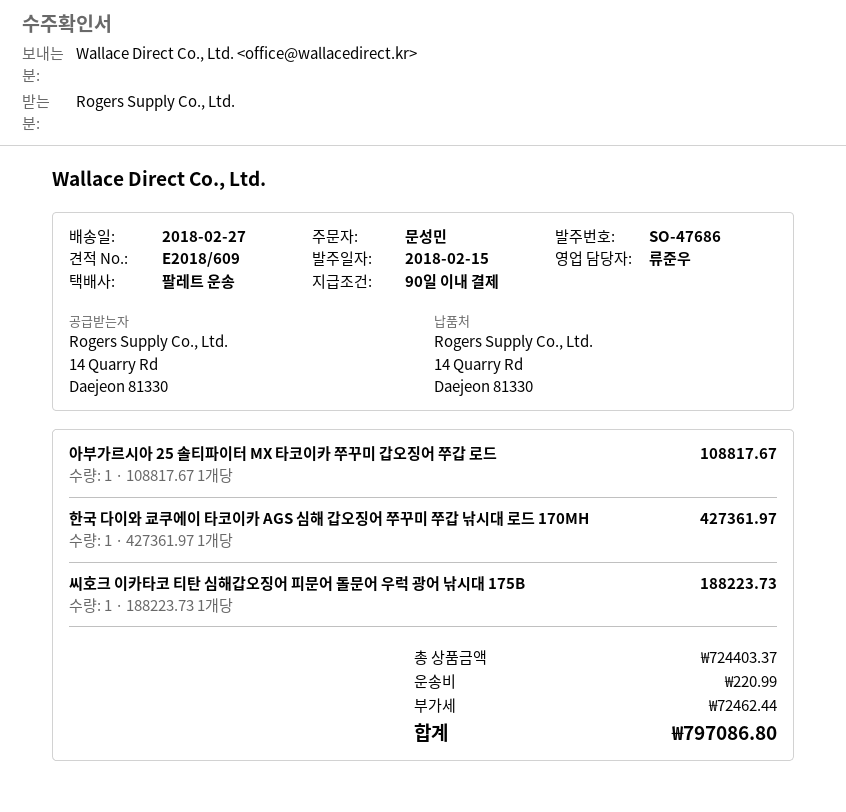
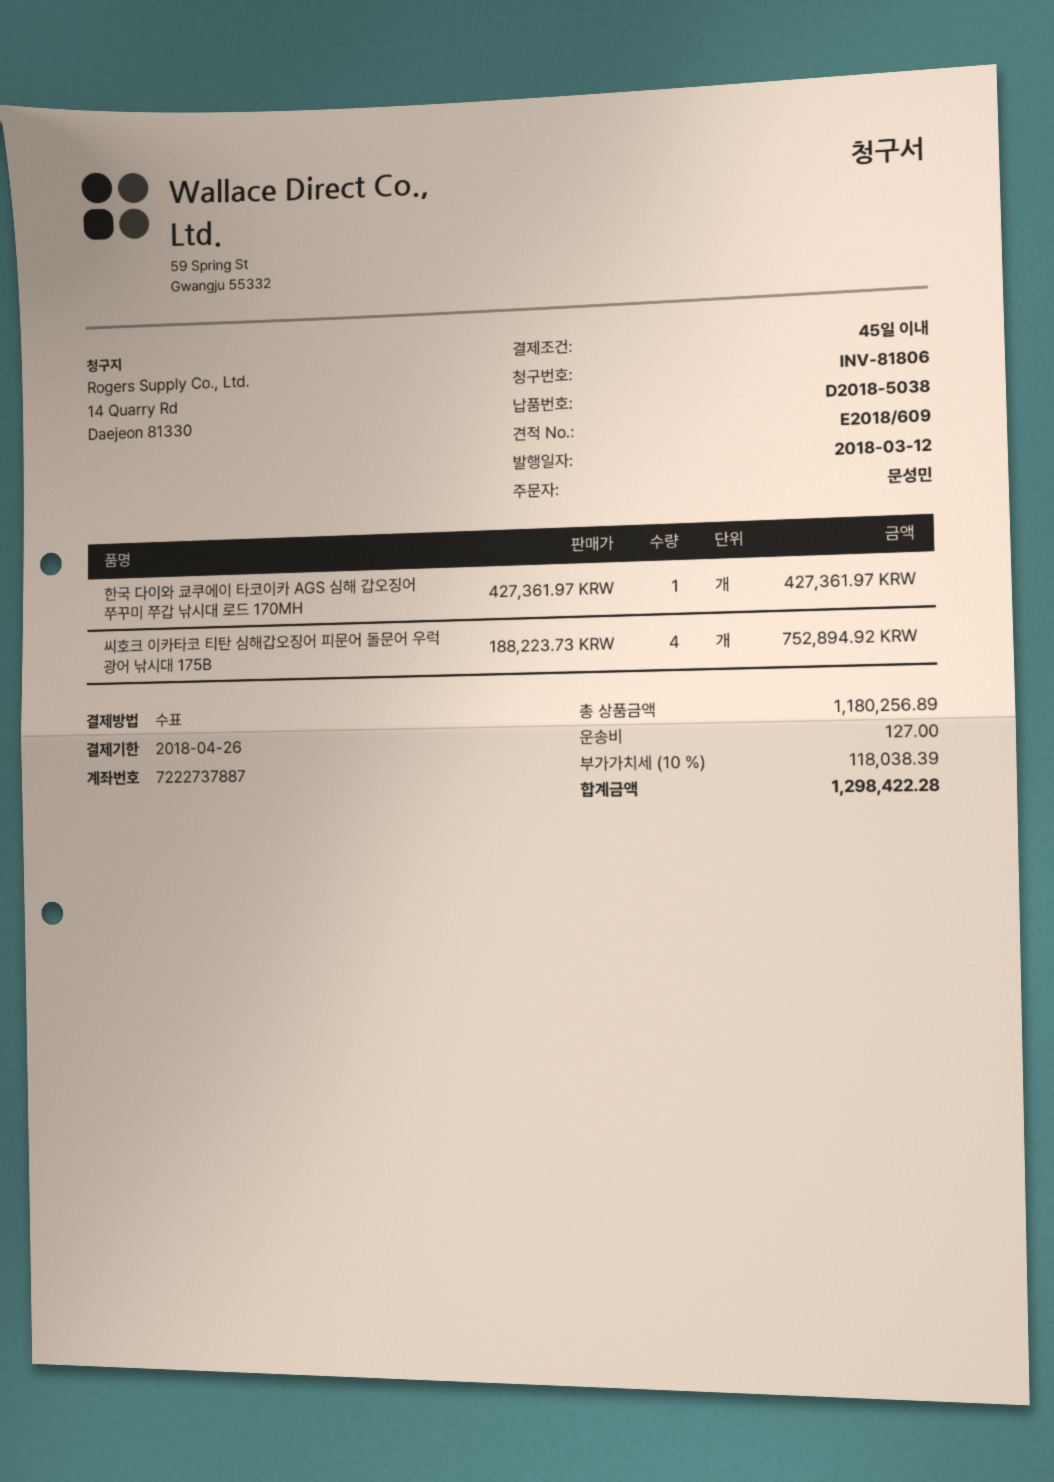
payment terms: 90 days -> 45 days
아부가르시아 25 솔티파이터 MX 타코이카 쭈꾸미 갑오징어 쭈갑 로드: 1 x 108817.67 = 108817.67 -> none
씨호크 이카타코 티탄 심해갑오징어 피문어 돌문어 우럭 광어 낚시대 175B: 1 x 188223.73 = 188223.73 -> 4 x 188223.73 = 752894.92
subtotal: 724403.37 -> 1180256.89
shipping: 220.99 -> 127.00
tax: 72462.44 -> 118038.39
total: 797086.80 -> 1298422.28

